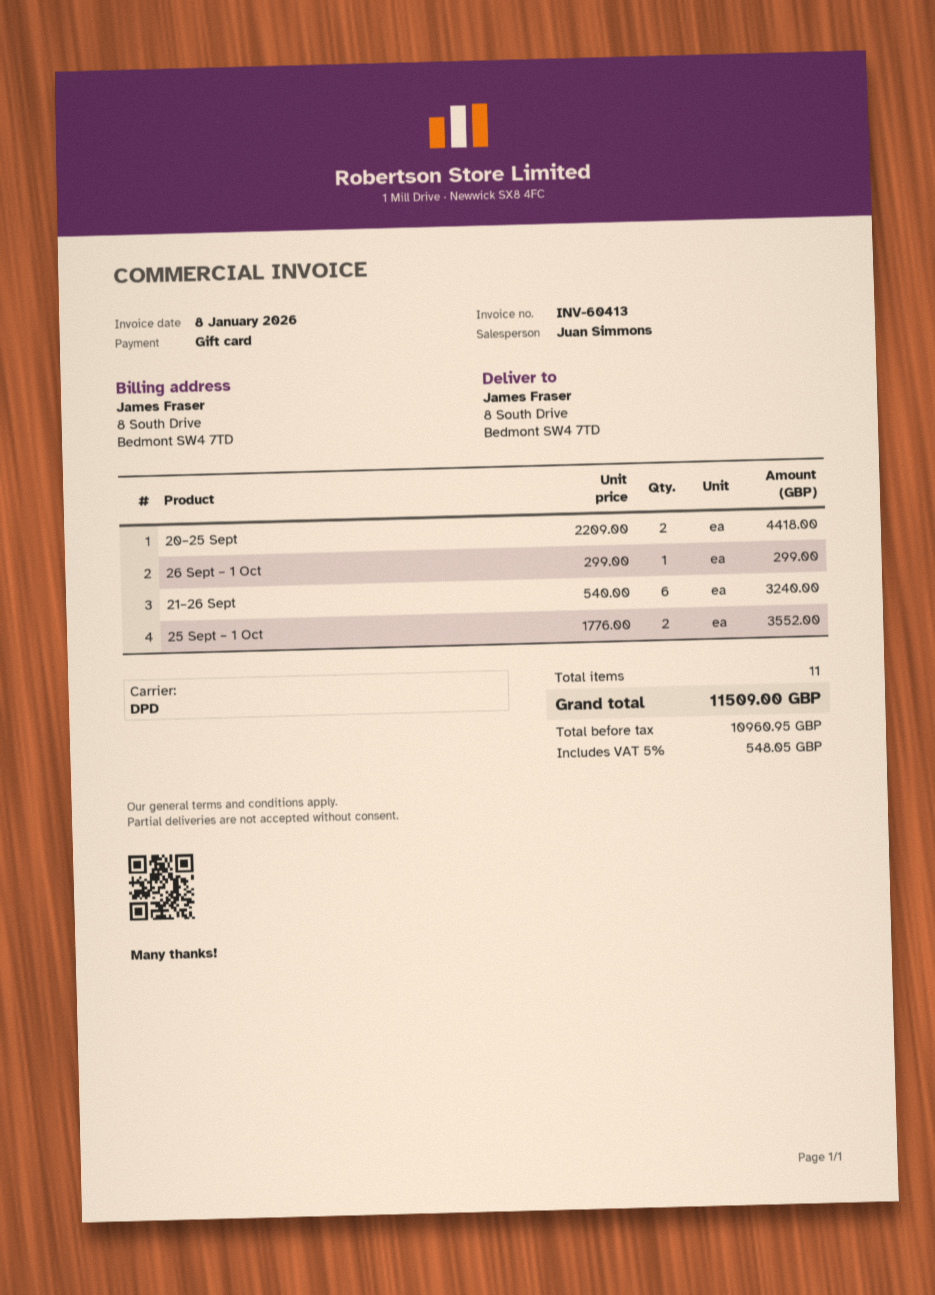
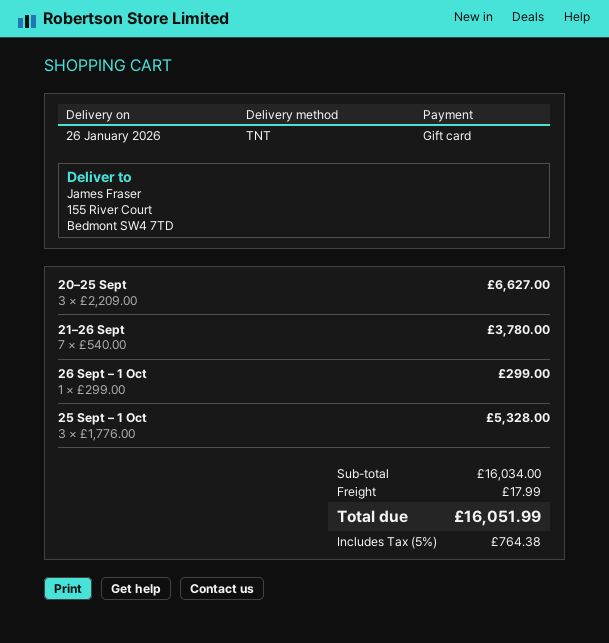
shipping method: DPD -> TNT
ship to: 8 South Drive, Bedmont SW4 7TD -> 155 River Court, Bedmont SW4 7TD
20–25 Sept: 2 x 2209.00 = 4418.00 -> 3 x 2209.00 = 6627.00
21–26 Sept: 6 x 540.00 = 3240.00 -> 7 x 540.00 = 3780.00
25 Sept – 1 Oct: 2 x 1776.00 = 3552.00 -> 3 x 1776.00 = 5328.00
shipping: none -> 17.99
tax: 5% = 548.05 -> 5% = 764.38
total: 11509.00 -> 16051.99

